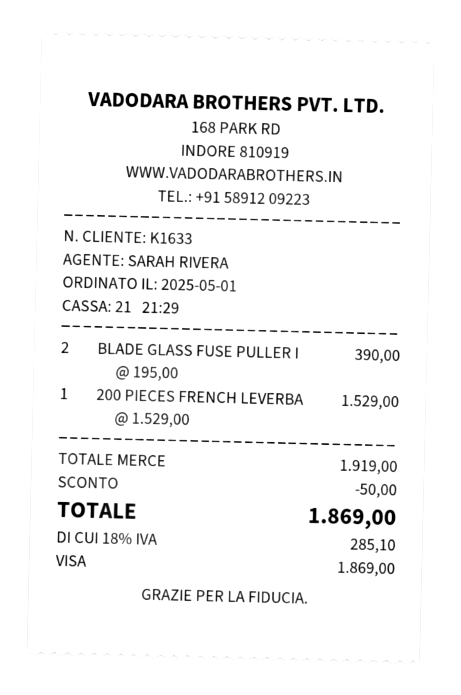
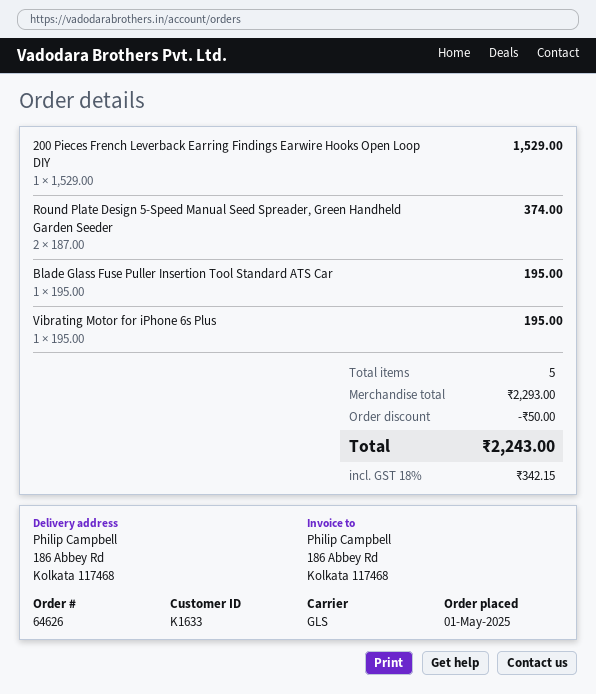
BLADE GLASS FUSE PULLER I: 2 x 195.00 = 390.00 -> 1 x 195.00 = 195.00
Round Plate Design 5-Speed Manual Seed Spreader, Green Handheld Garden Seeder: none -> 2 x 187.00 = 374.00
Vibrating Motor for iPhone 6s Plus: none -> 1 x 195.00 = 195.00
subtotal: 1919.00 -> 2293.00
tax: 18% = 285.10 -> 18% = 342.15
total: 1869.00 -> 2243.00

